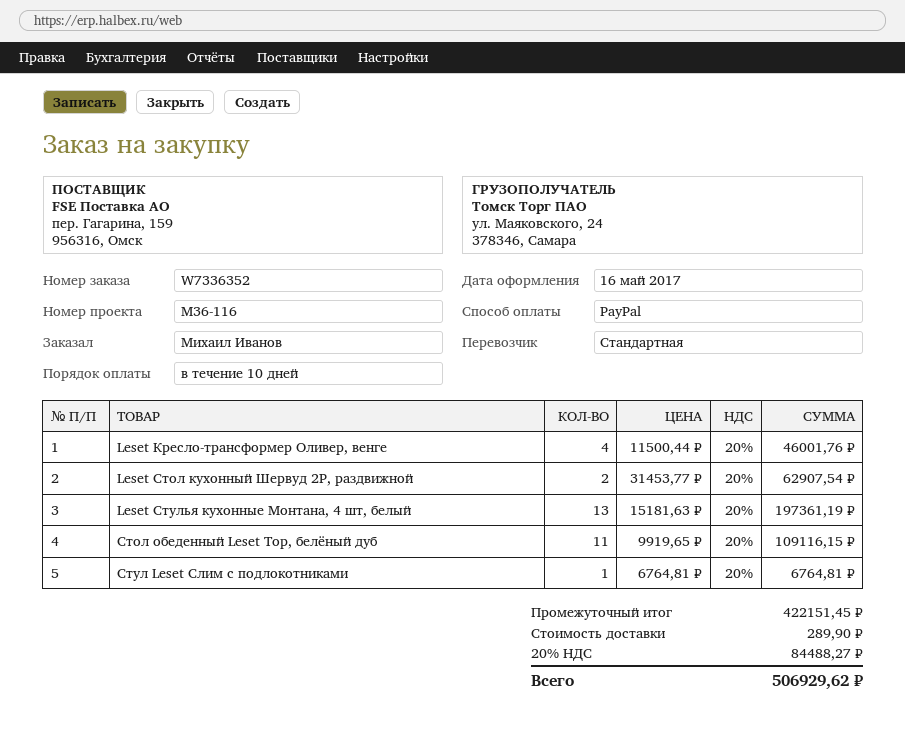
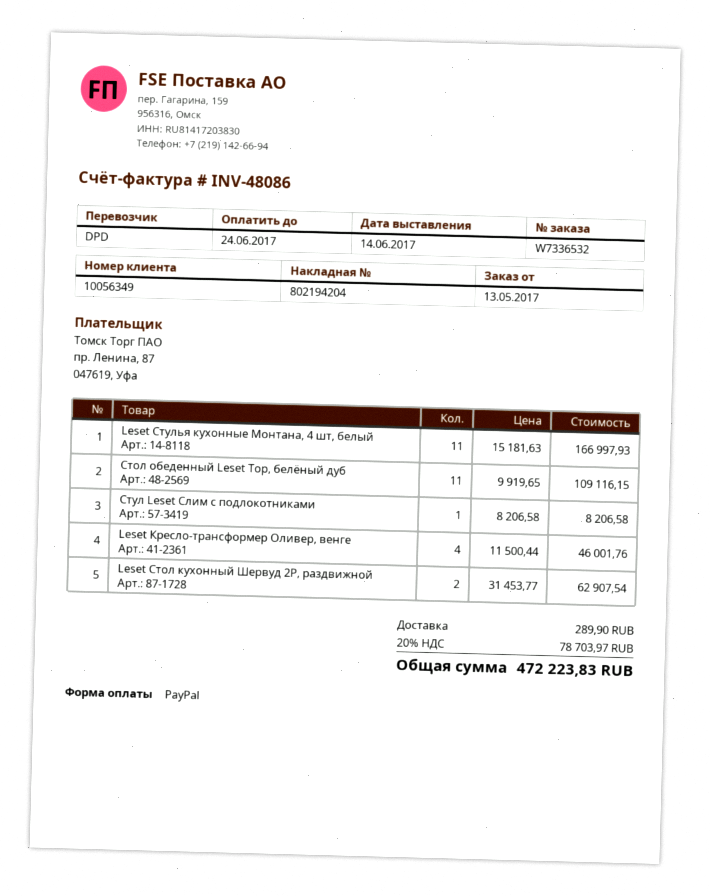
order number: W7336352 -> W7336532
order date: 2017-05-16 -> 2017-05-13
shipping method: standard -> DPD
Leset Стулья кухонные Монтана, 4 шт, белый: 13 x 15181.63 = 197361.19 -> 11 x 15181.63 = 166997.93
Стул Leset Слим с подлокотниками: 1 x 6764.81 = 6764.81 -> 1 x 8206.58 = 8206.58
tax: 20% = 84488.27 -> 20% = 78703.97
total: 506929.62 -> 472223.83

